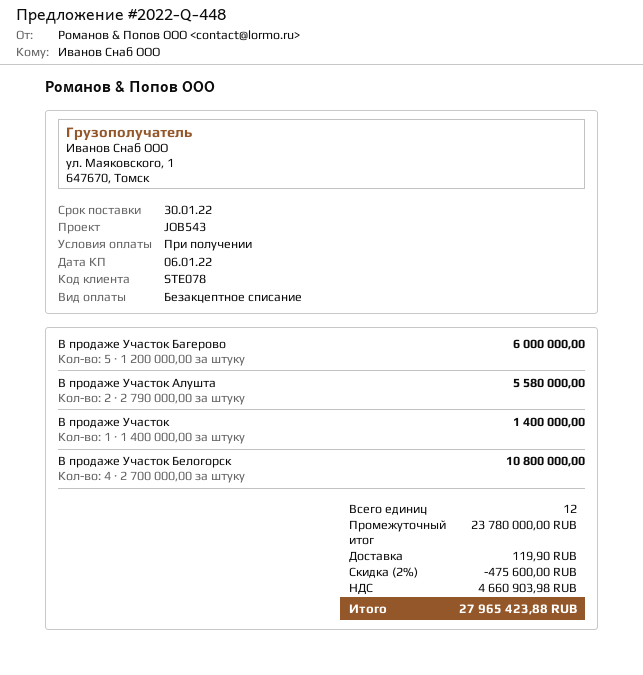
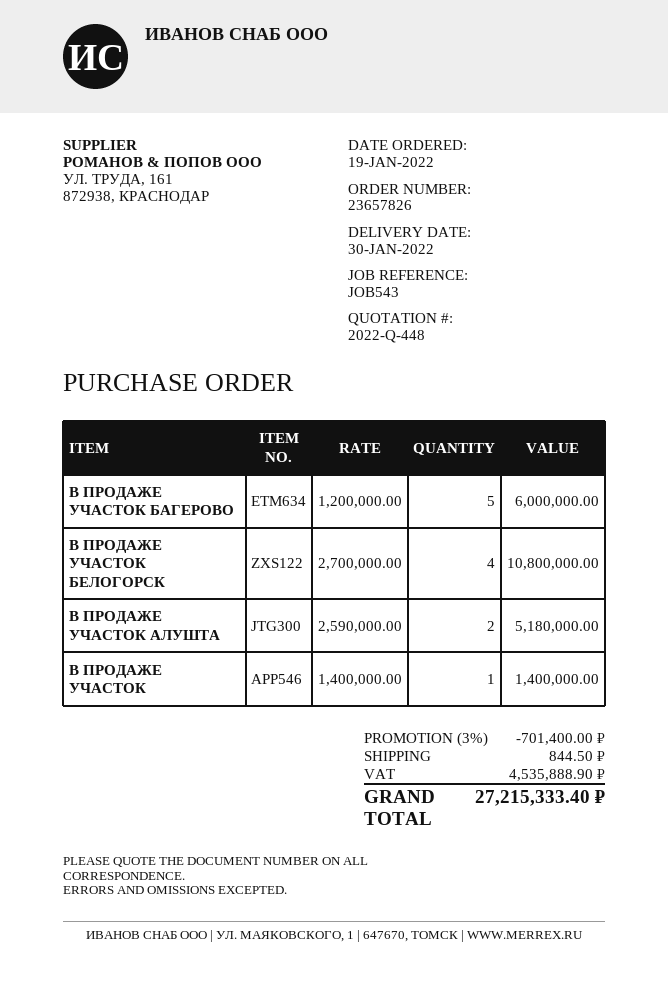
В продаже Участок Алушта: 2 x 2790000.00 = 5580000.00 -> 2 x 2590000.00 = 5180000.00
discount: 2% = 475600.00 -> 3% = 701400.00
shipping: 119.90 -> 844.50
tax: 4660903.98 -> 4535888.90
total: 27965423.88 -> 27215333.40

